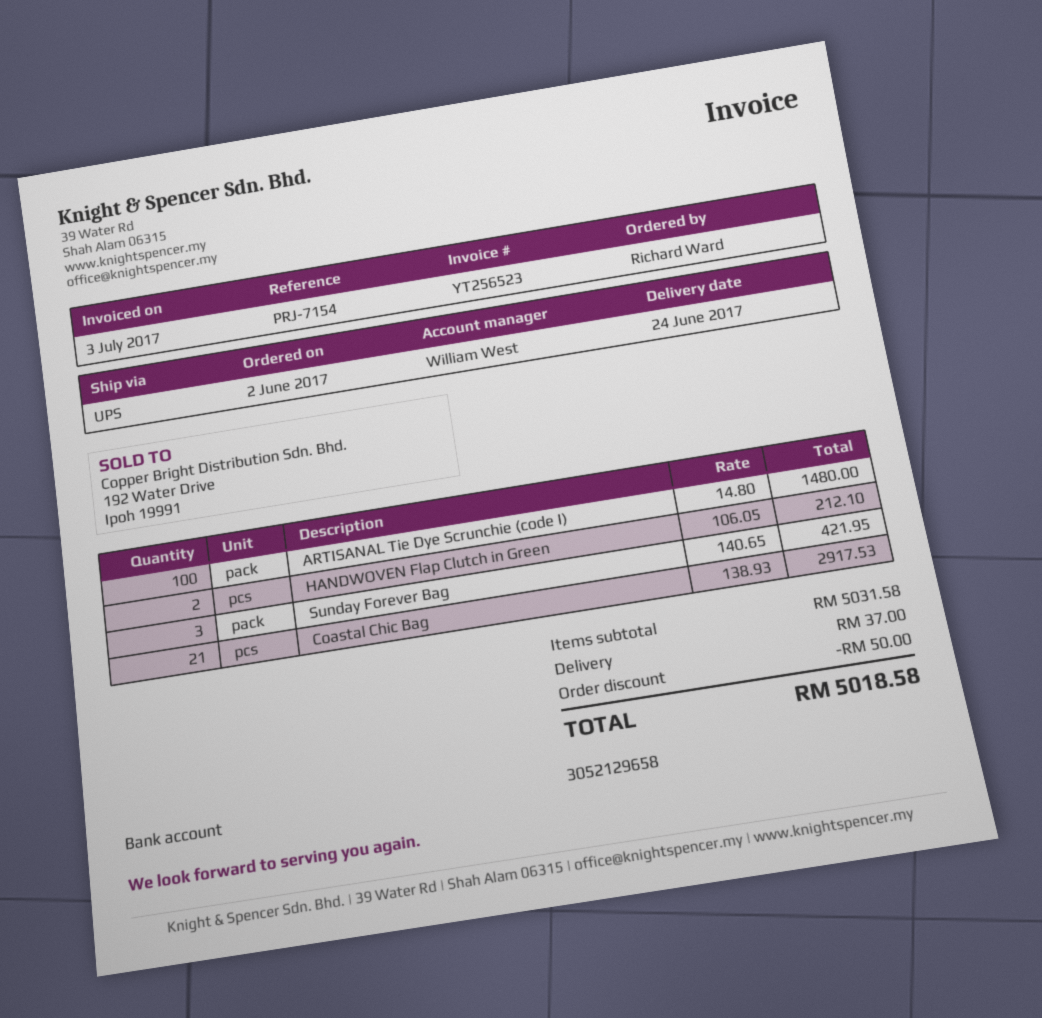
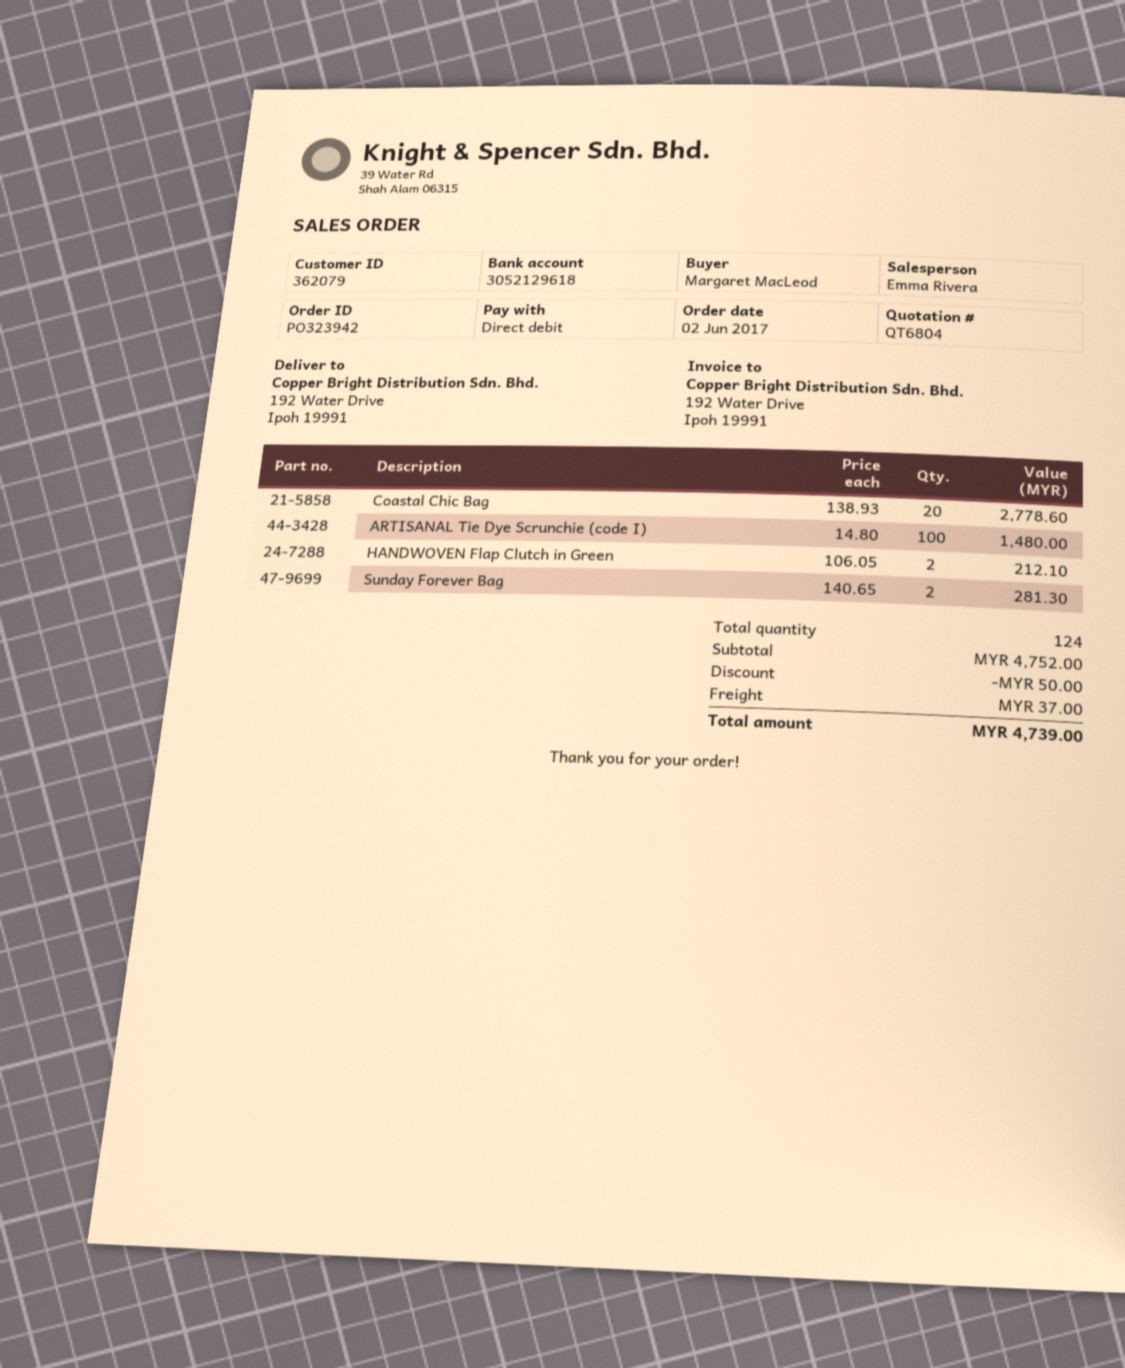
ordered by: Richard Ward -> Margaret MacLeod
sales rep: William West -> Emma Rivera
bank account: 3052129658 -> 3052129618
Sunday Forever Bag: 3 x 140.65 = 421.95 -> 2 x 140.65 = 281.30
Coastal Chic Bag: 21 x 138.93 = 2917.53 -> 20 x 138.93 = 2778.60
subtotal: 5031.58 -> 4752.00
total: 5018.58 -> 4739.00

